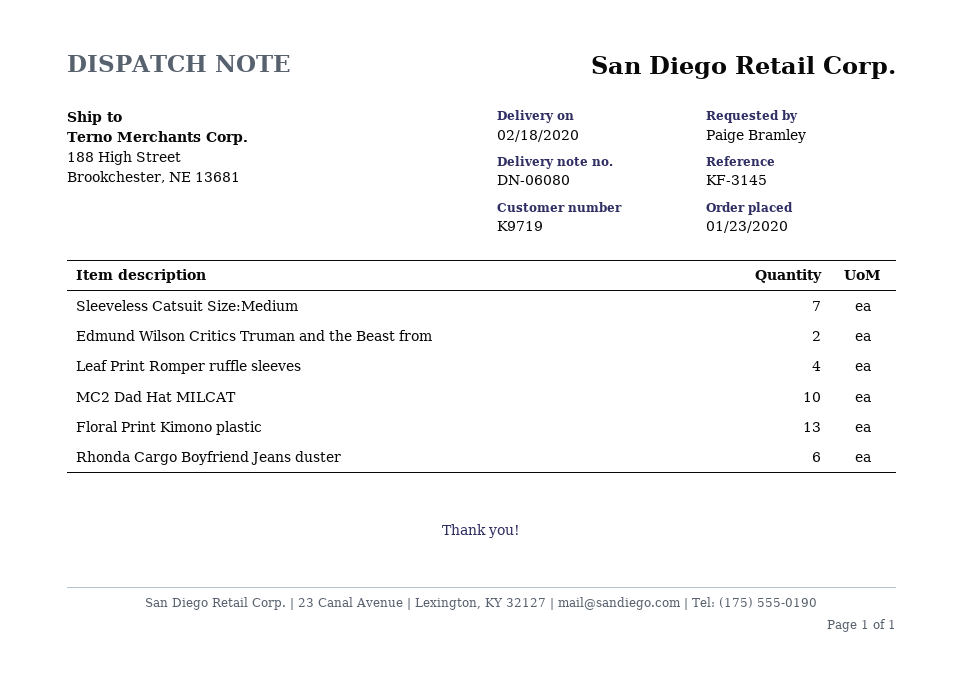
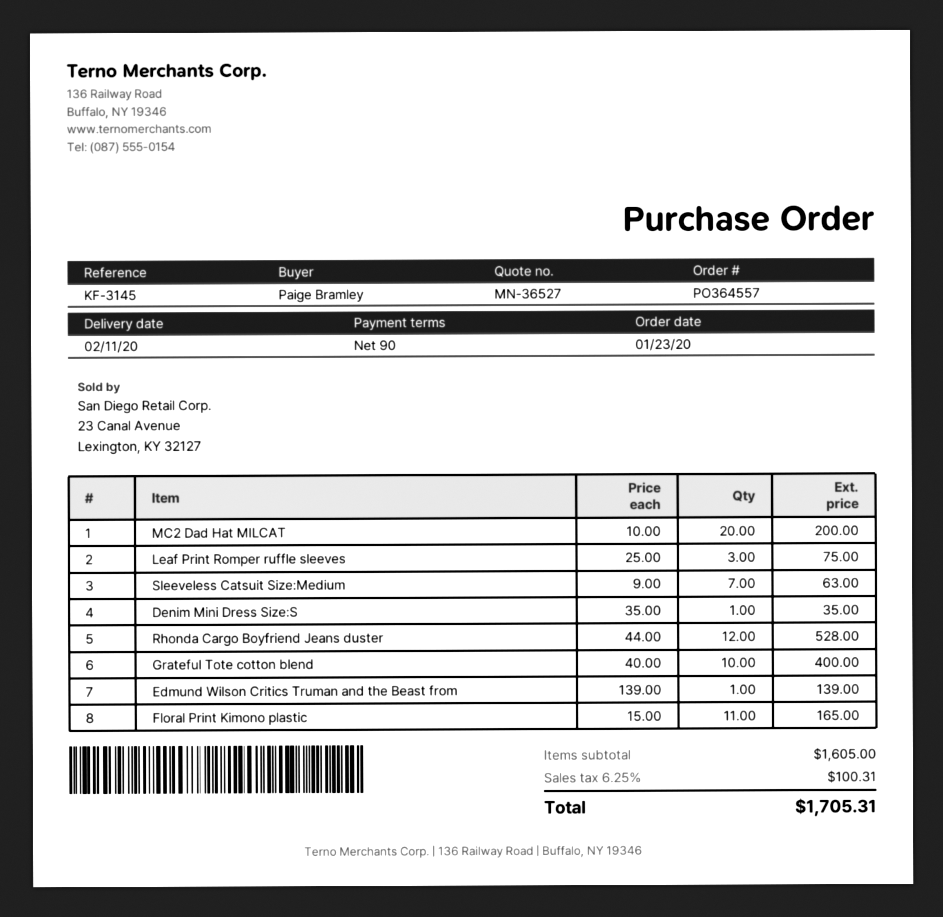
delivery date: 2020-02-18 -> 2020-02-11
Edmund Wilson Critics Truman and the Beast from: 2 -> 1
Leaf Print Romper ruffle sleeves: 4 -> 3
MC2 Dad Hat MILCAT: 10 -> 20
Floral Print Kimono plastic: 13 -> 11
Rhonda Cargo Boyfriend Jeans duster: 6 -> 12
Denim Mini Dress Size:S: none -> 1
Grateful Tote cotton blend: none -> 10

